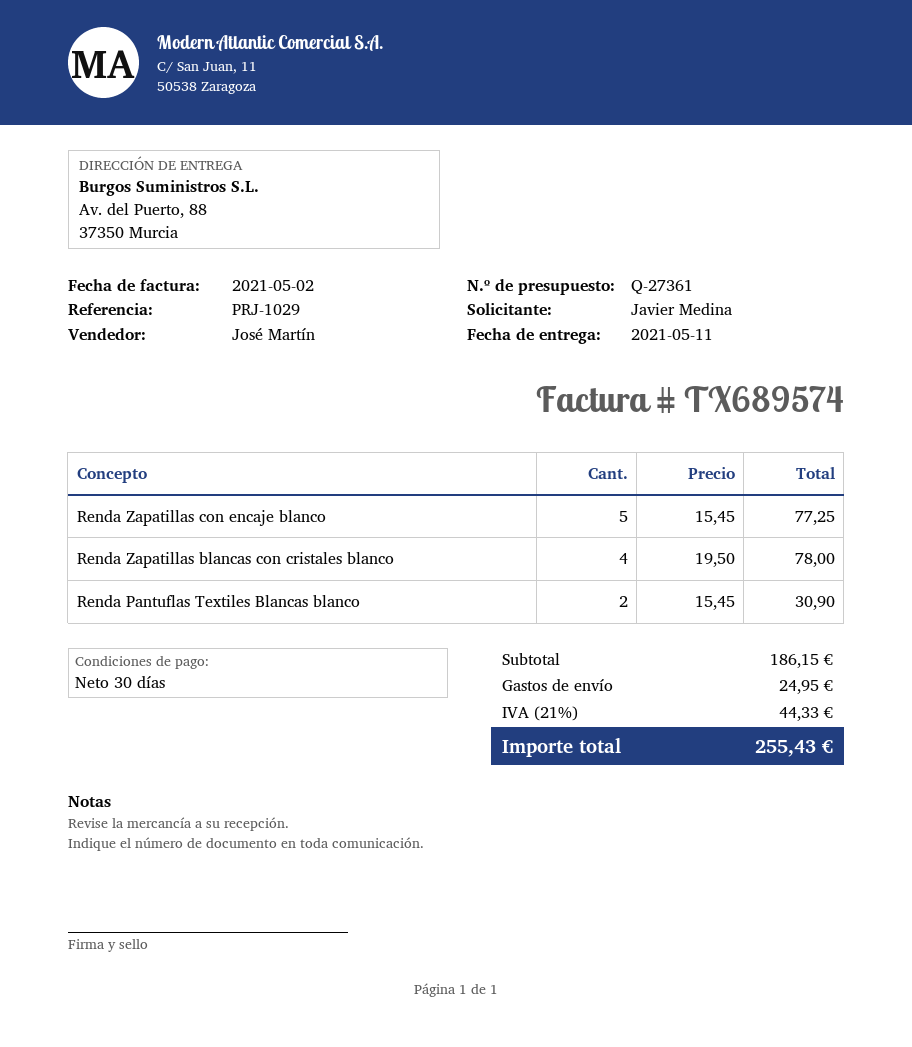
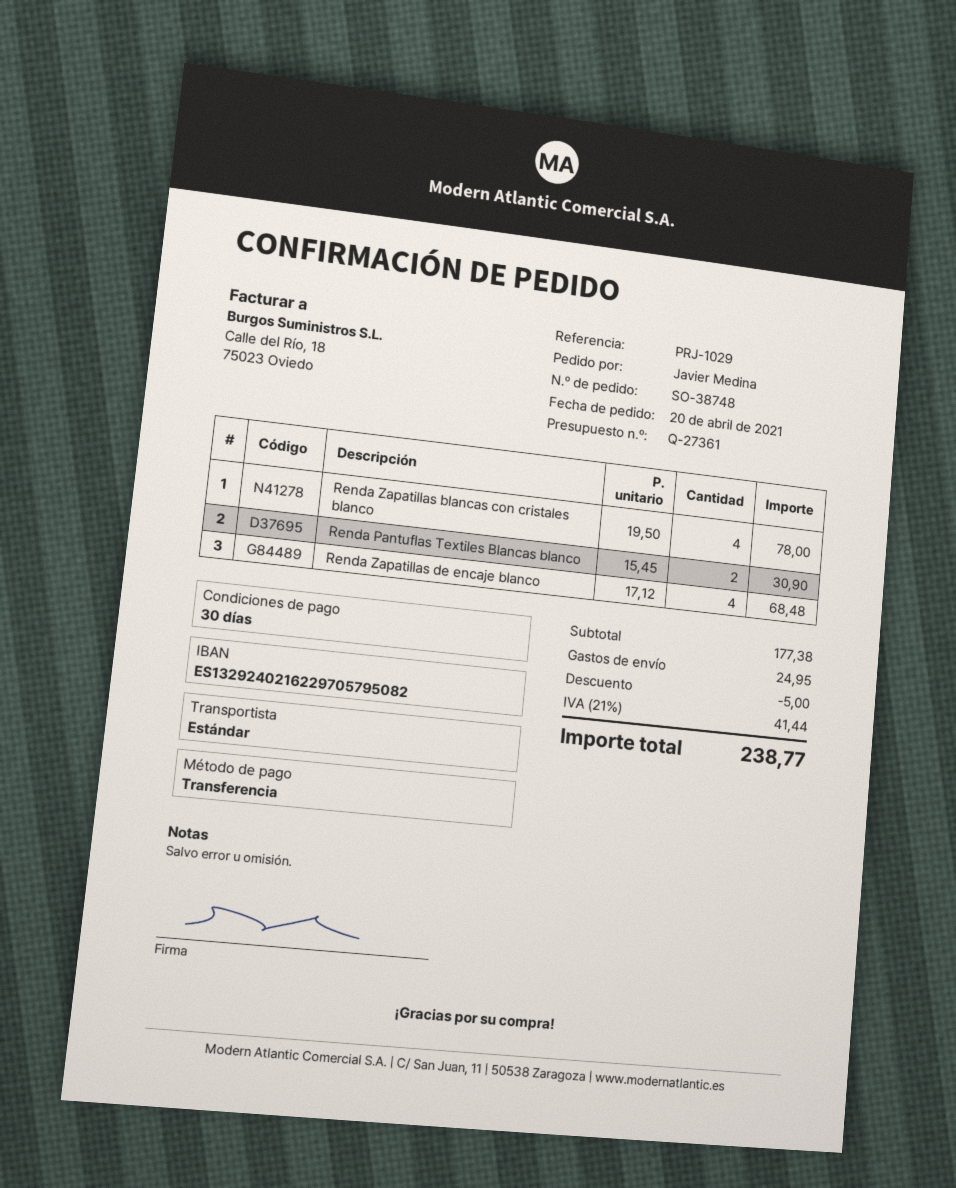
Renda Zapatillas con encaje blanco: 5 x 15.45 = 77.25 -> none
Renda Zapatillas de encaje blanco: none -> 4 x 17.12 = 68.48
subtotal: 186.15 -> 177.38
discount: none -> 5.00
tax: 21% = 44.33 -> 21% = 41.44
total: 255.43 -> 238.77

